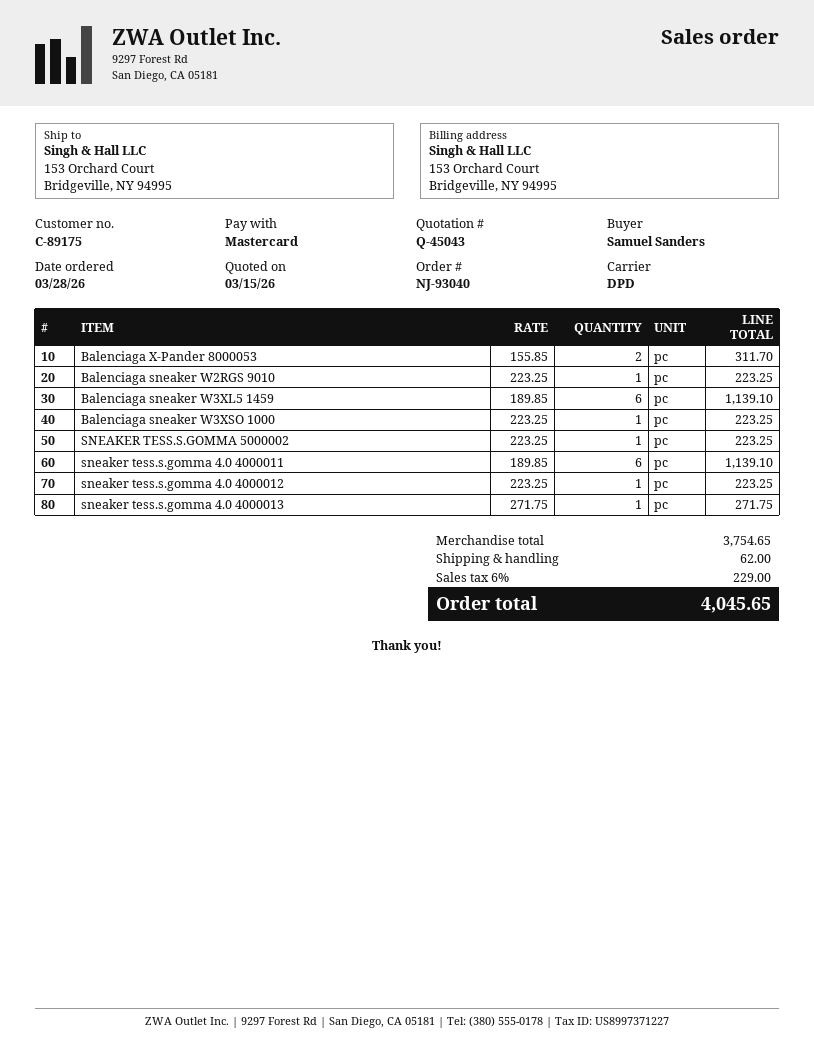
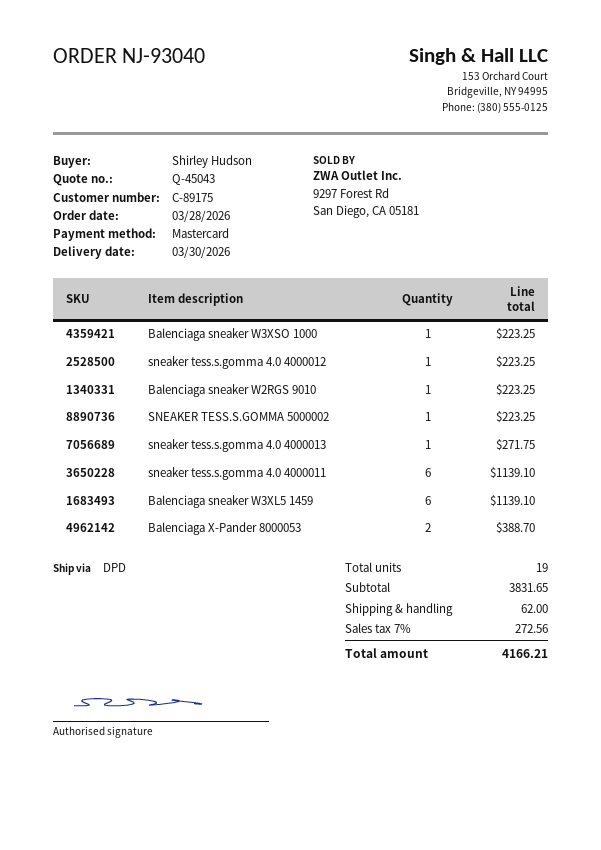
ordered by: Samuel Sanders -> Shirley Hudson
Balenciaga X-Pander 8000053: 2 for 311.70 -> 2 for 388.70
subtotal: 3754.65 -> 3831.65
tax: 6% = 229.00 -> 7% = 272.56
total: 4045.65 -> 4166.21

